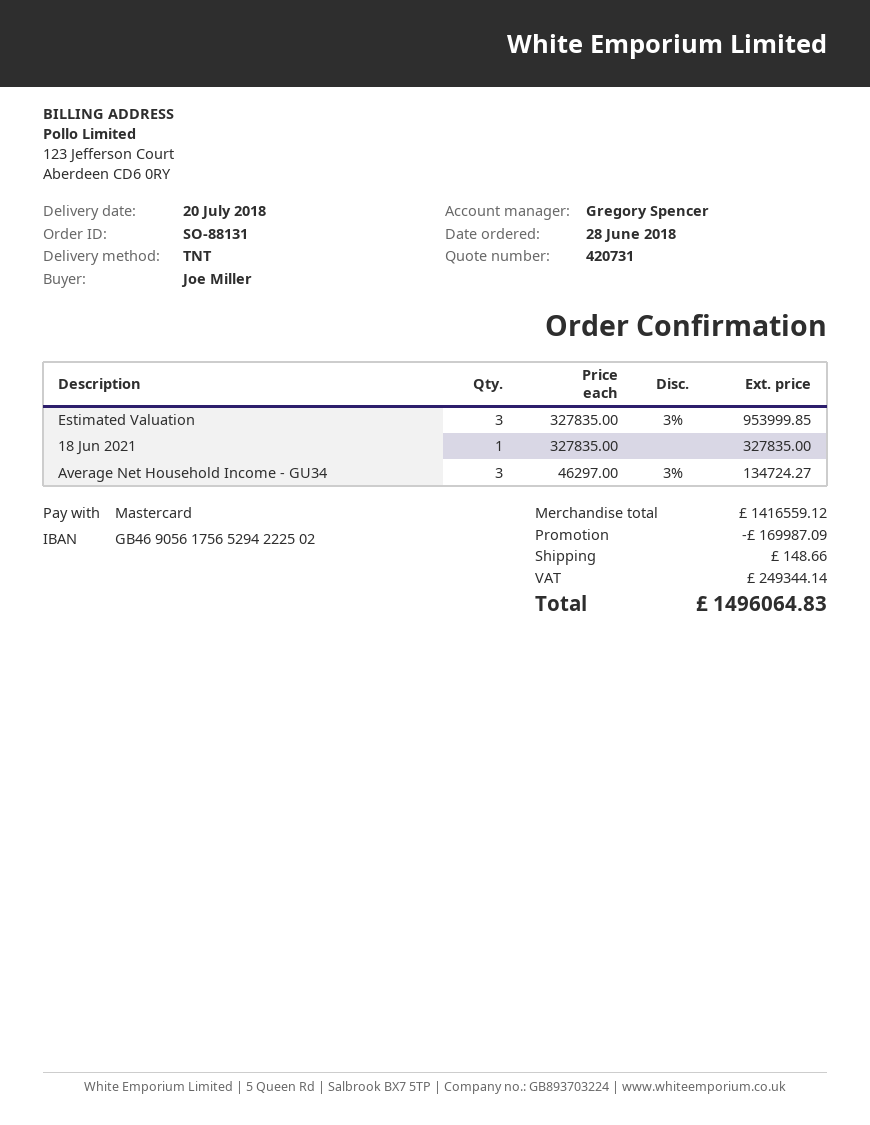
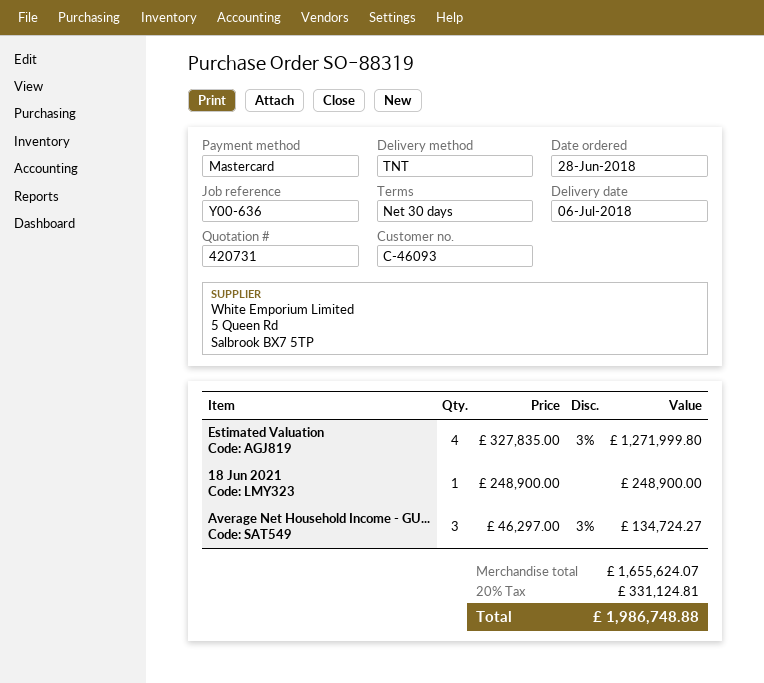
order number: SO-88131 -> SO-88319
delivery date: 2018-07-20 -> 2018-07-06
Estimated Valuation: 3 x 327835.00 - 3% = 953999.85 -> 4 x 327835.00 - 3% = 1271999.80
18 Jun 2021: 1 x 327835.00 = 327835.00 -> 1 x 248900.00 = 248900.00
subtotal: 1416559.12 -> 1655624.07
discount: 169987.09 -> none
shipping: 148.66 -> none
tax: 249344.14 -> 331124.81
total: 1496064.83 -> 1986748.88

